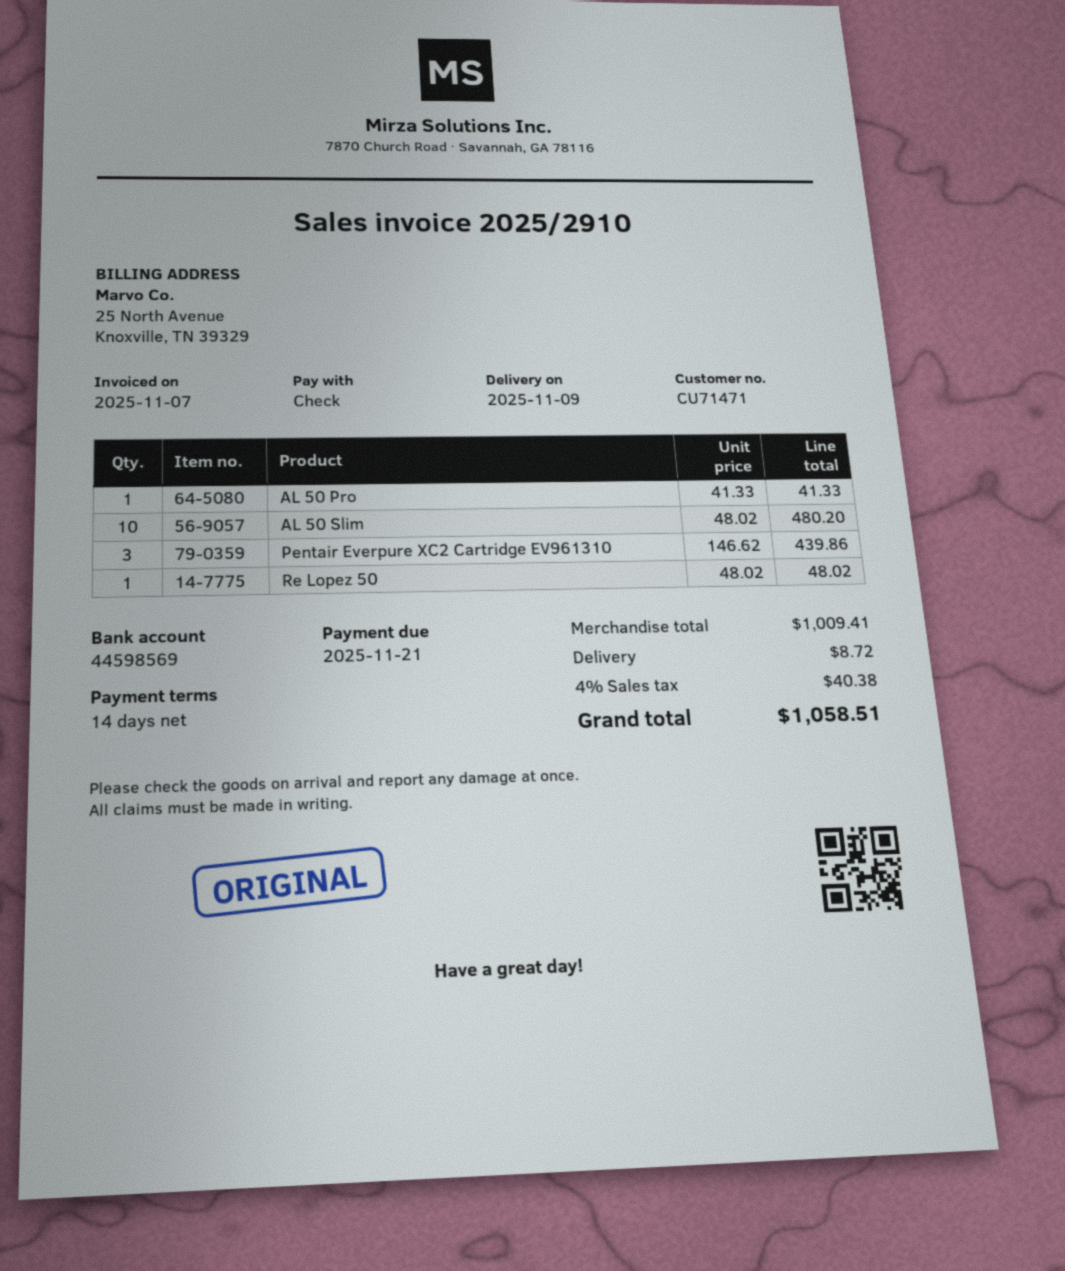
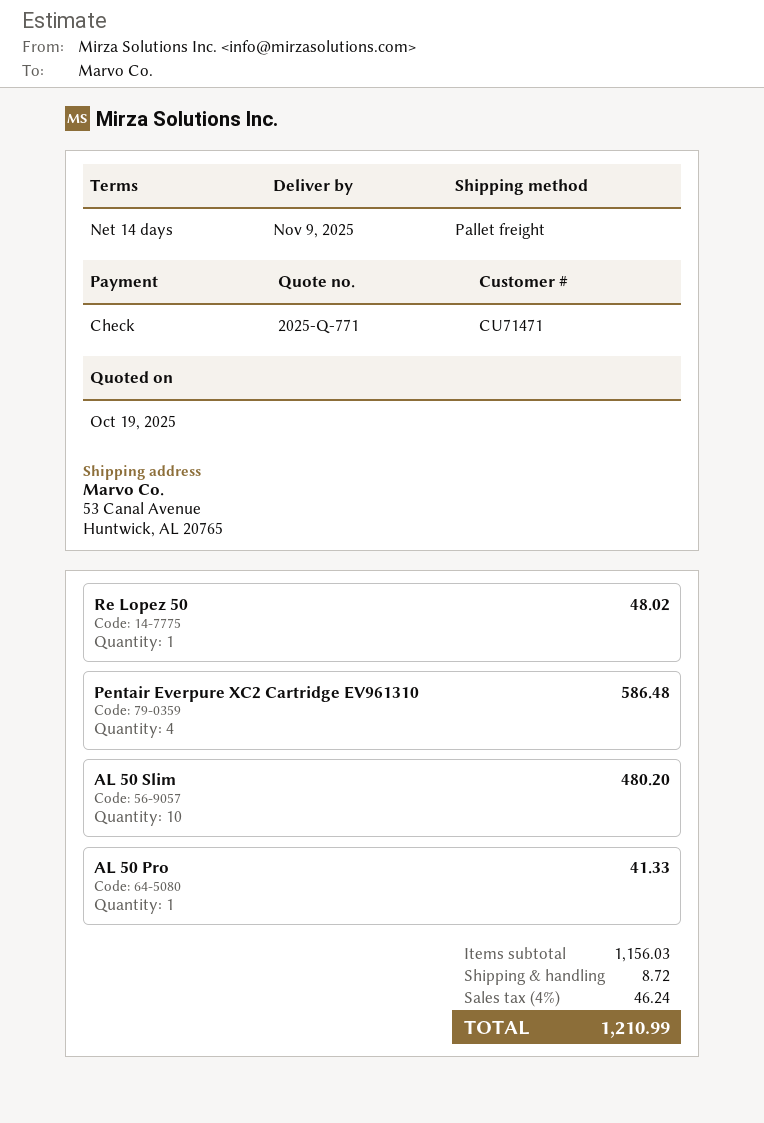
Pentair Everpure XC2 Cartridge EV961310: 3 for 439.86 -> 4 for 586.48
subtotal: 1009.41 -> 1156.03
tax: 4% = 40.38 -> 4% = 46.24
total: 1058.51 -> 1210.99

